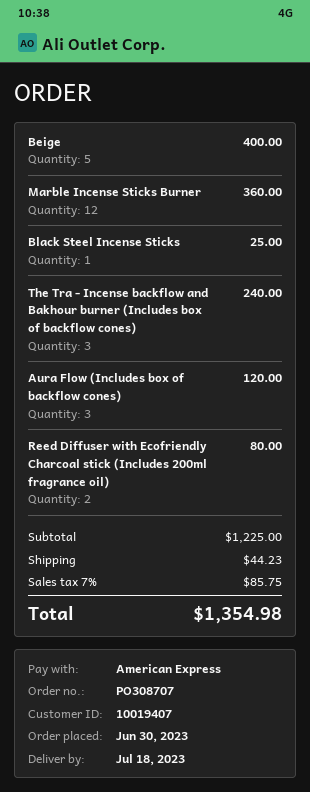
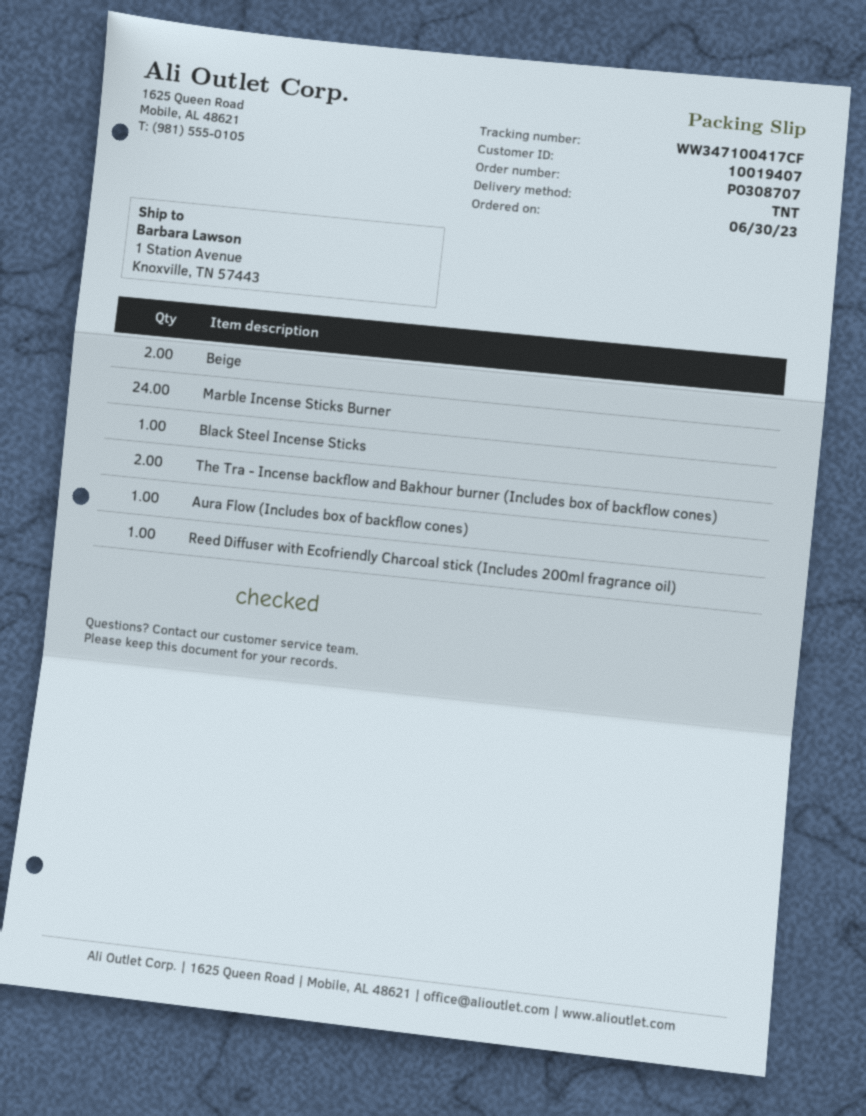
Beige: 5 -> 2
Marble Incense Sticks Burner: 12 -> 24
The Tra - Incense backflow and Bakhour burner (Includes box of backflow cones): 3 -> 2
Aura Flow (Includes box of backflow cones): 3 -> 1
Reed Diffuser with Ecofriendly Charcoal stick (Includes 200ml fragrance oil): 2 -> 1

